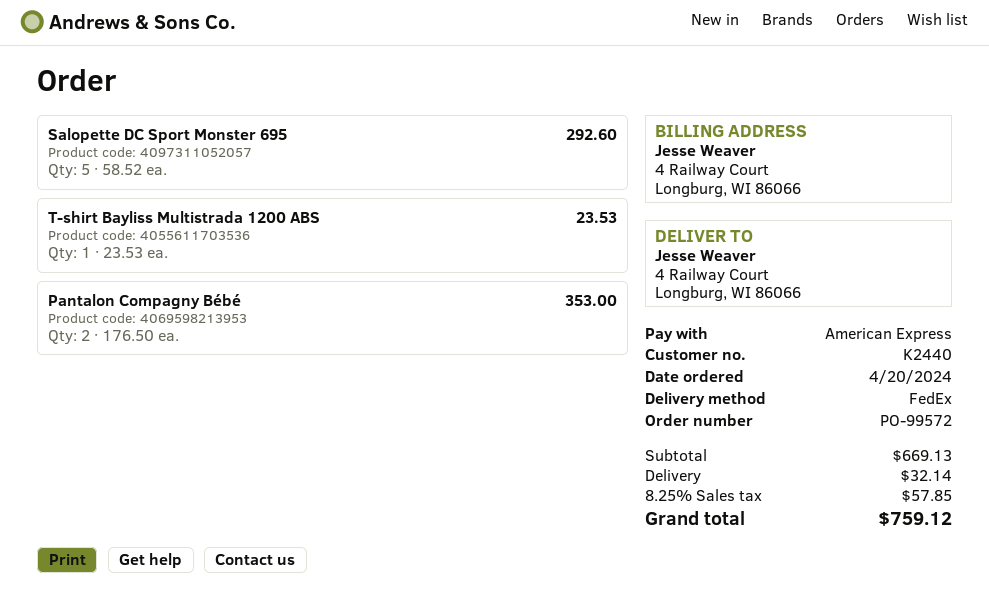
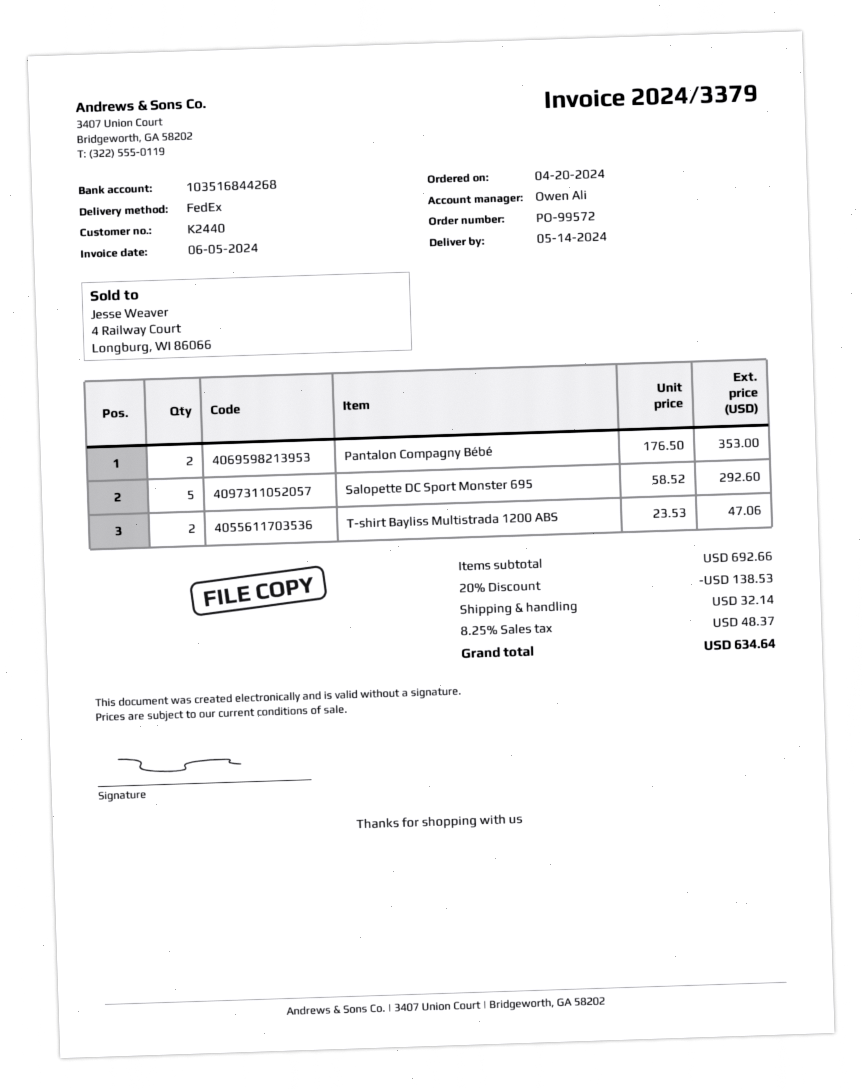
T-shirt Bayliss Multistrada 1200 ABS: 1 x 23.53 = 23.53 -> 2 x 23.53 = 47.06
subtotal: 669.13 -> 692.66
discount: none -> 20% = 138.53
tax: 8.25% = 57.85 -> 8.25% = 48.37
total: 759.12 -> 634.64

